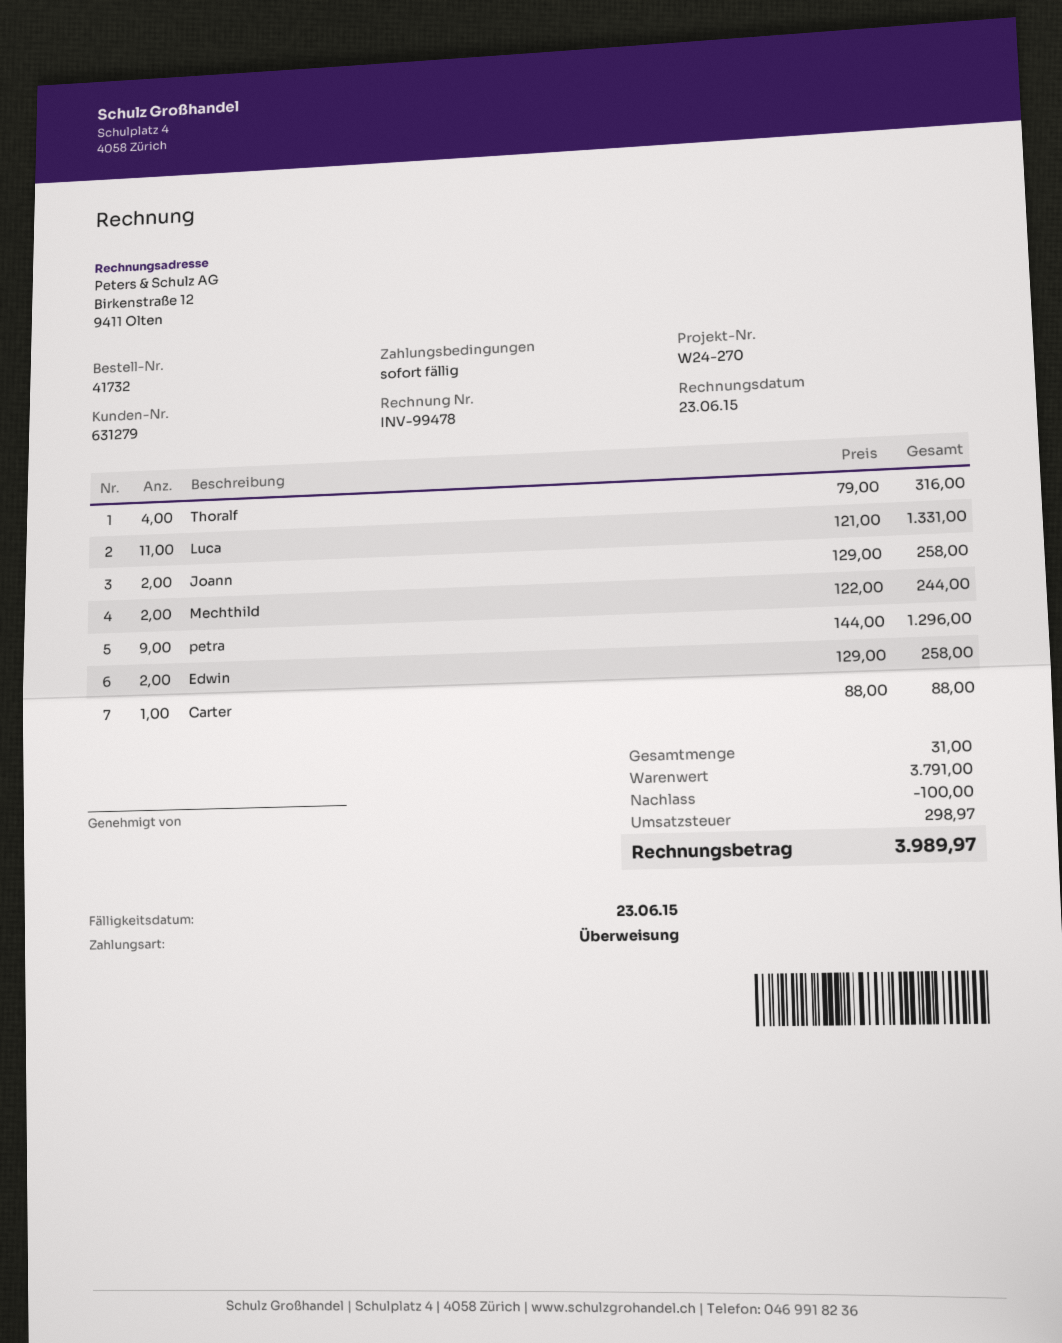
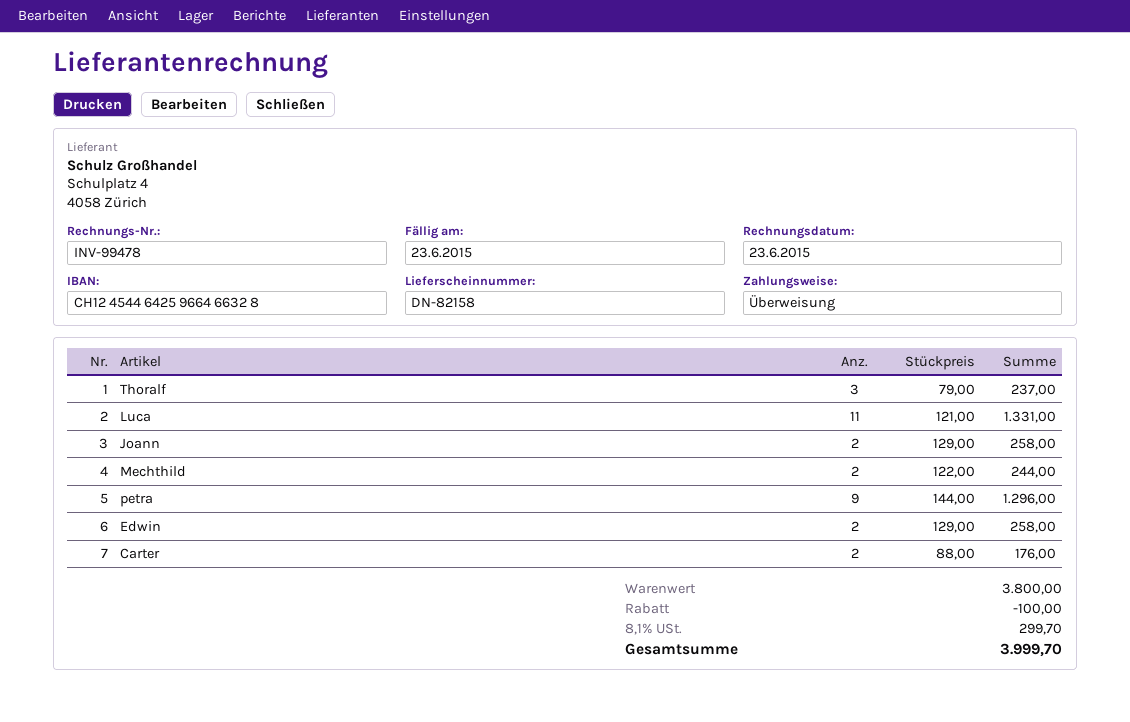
Thoralf: 4 x 79.00 = 316.00 -> 3 x 79.00 = 237.00
Carter: 1 x 88.00 = 88.00 -> 2 x 88.00 = 176.00
subtotal: 3791.00 -> 3800.00
tax: 298.97 -> 299.70
total: 3989.97 -> 3999.70

